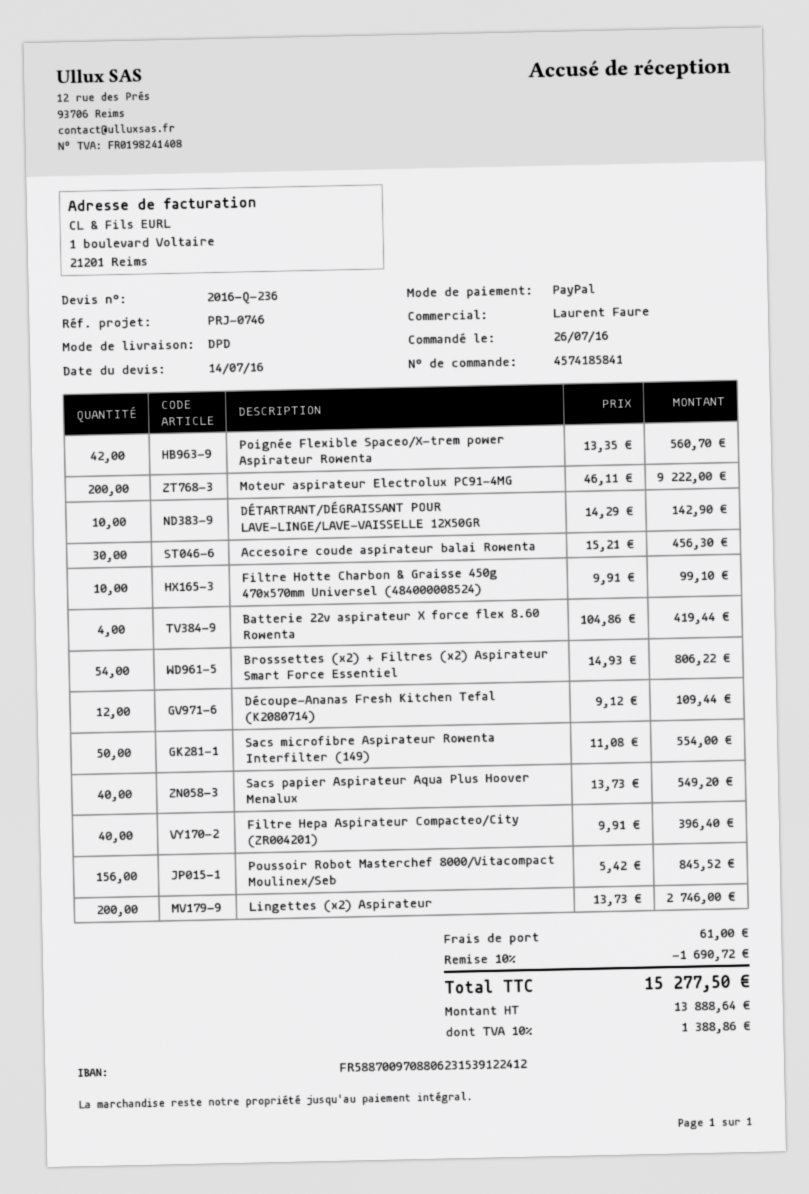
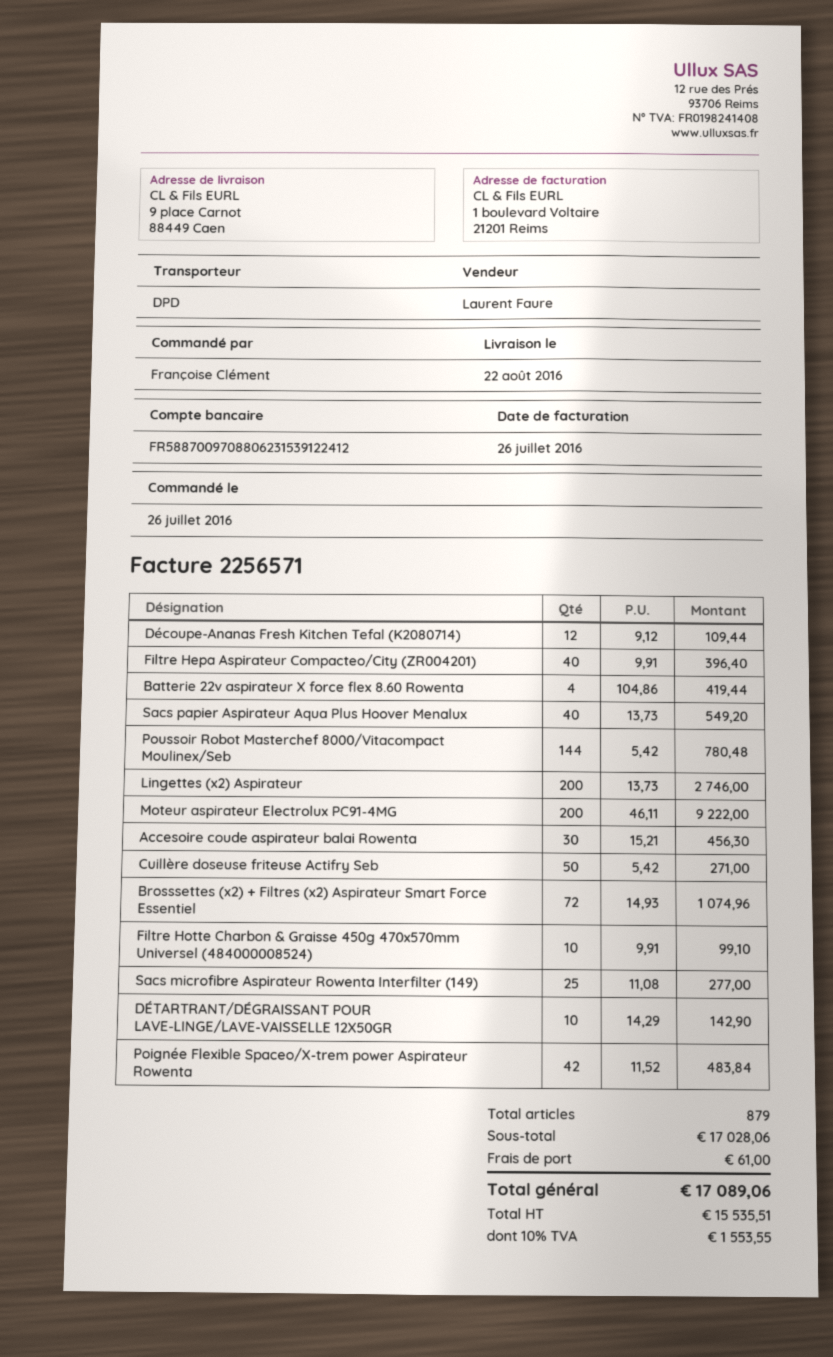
Poignée Flexible Spaceo/X-trem power Aspirateur Rowenta: 42 x 13.35 = 560.70 -> 42 x 11.52 = 483.84
Brosssettes (x2) + Filtres (x2) Aspirateur Smart Force Essentiel: 54 x 14.93 = 806.22 -> 72 x 14.93 = 1074.96
Sacs microfibre Aspirateur Rowenta Interfilter (149): 50 x 11.08 = 554.00 -> 25 x 11.08 = 277.00
Poussoir Robot Masterchef 8000/Vitacompact Moulinex/Seb: 156 x 5.42 = 845.52 -> 144 x 5.42 = 780.48
Cuillère doseuse friteuse Actifry Seb: none -> 50 x 5.42 = 271.00
discount: 10% = 1690.72 -> none
net: 13888.64 -> 15535.51
tax: 10% = 1388.86 -> 10% = 1553.55
total: 15277.50 -> 17089.06

